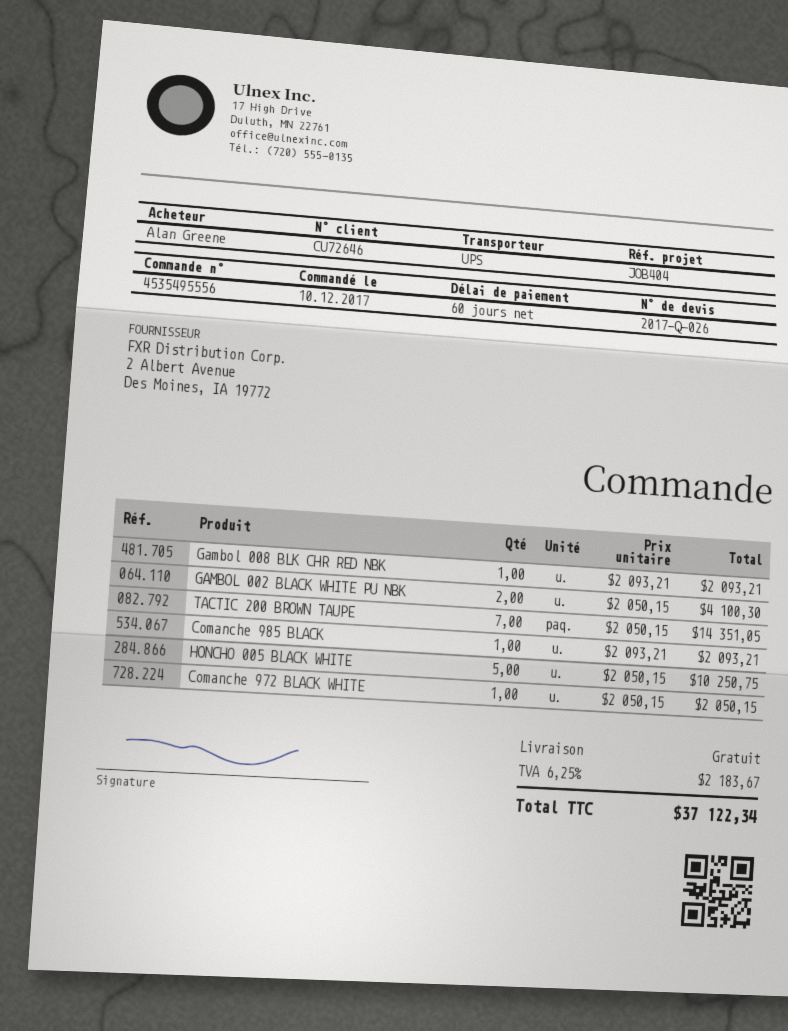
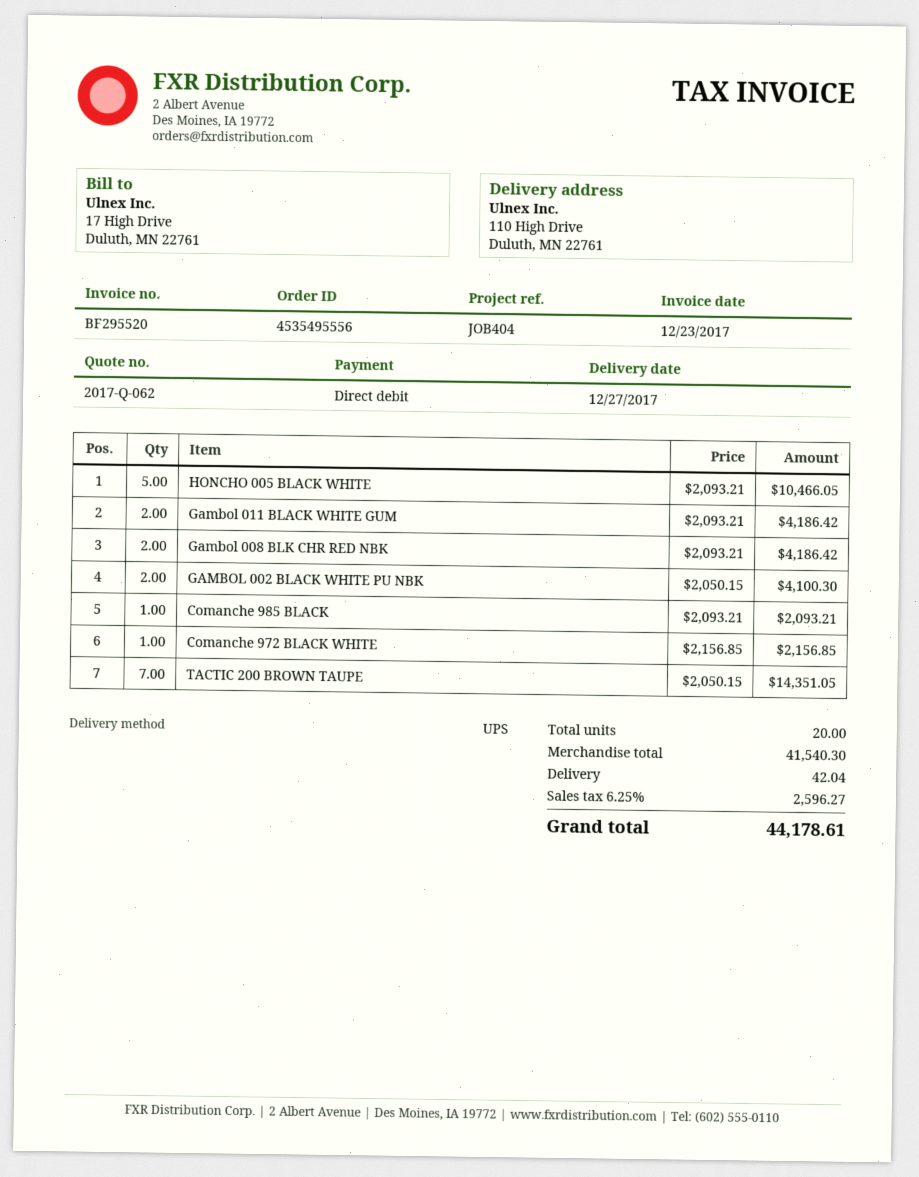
quote number: 2017-Q-026 -> 2017-Q-062
Gambol 008 BLK CHR RED NBK: 1 x 2093.21 = 2093.21 -> 2 x 2093.21 = 4186.42
HONCHO 005 BLACK WHITE: 5 x 2050.15 = 10250.75 -> 5 x 2093.21 = 10466.05
Comanche 972 BLACK WHITE: 1 x 2050.15 = 2050.15 -> 1 x 2156.85 = 2156.85
Gambol 011 BLACK WHITE GUM: none -> 2 x 2093.21 = 4186.42
shipping: 0.00 -> 42.04
tax: 6.25% = 2183.67 -> 6.25% = 2596.27
total: 37122.34 -> 44178.61

